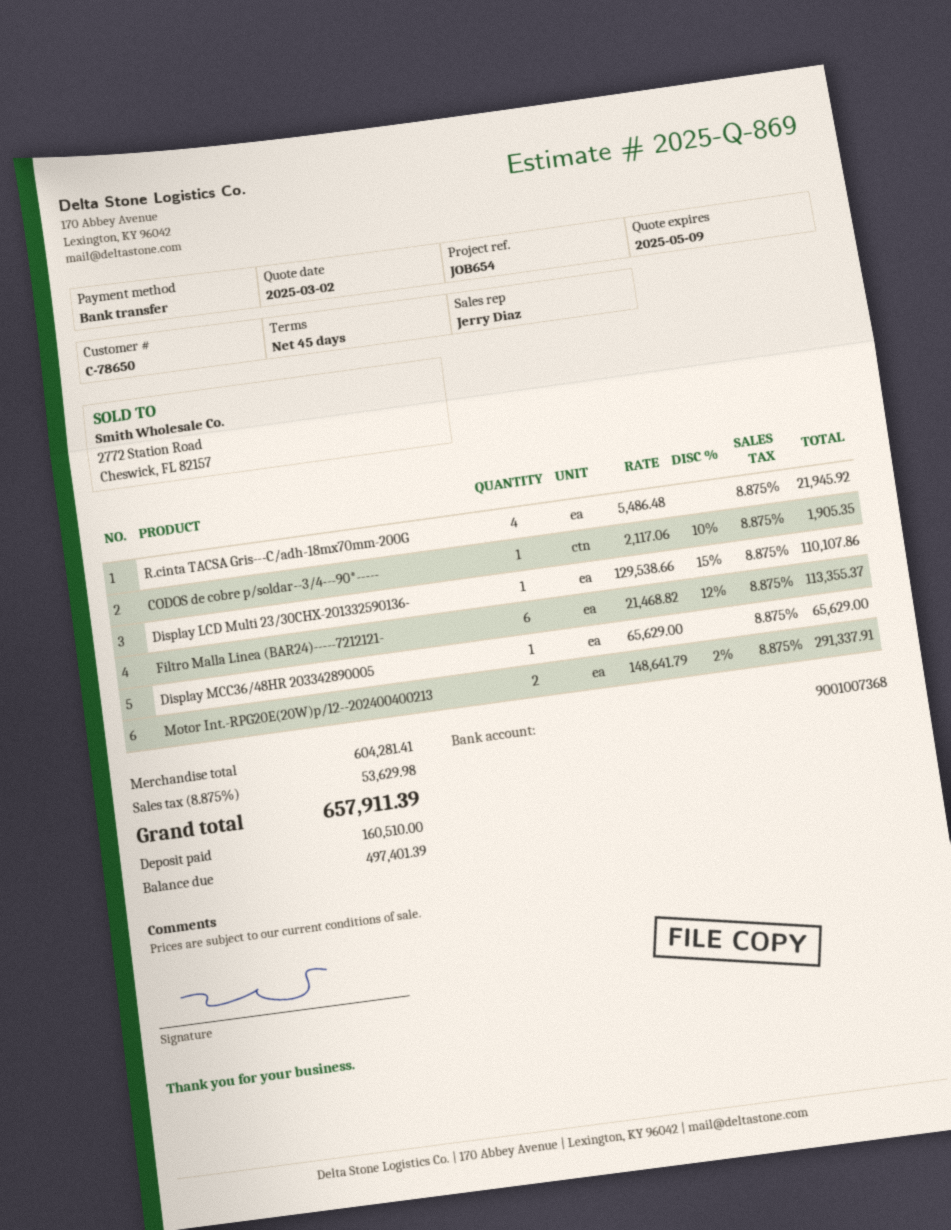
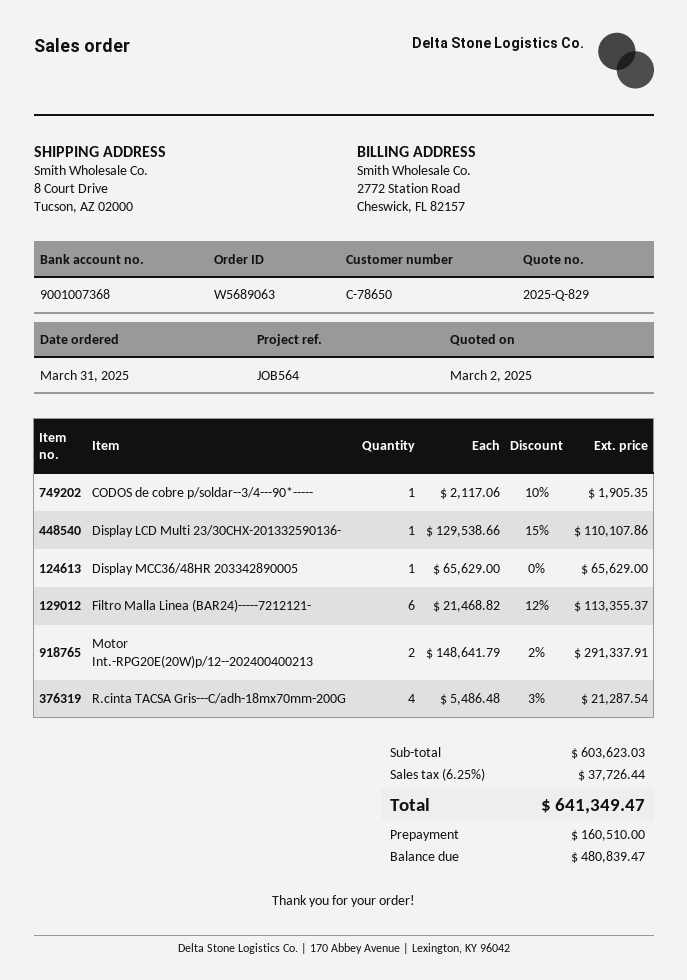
quote number: 2025-Q-869 -> 2025-Q-829
reference: JOB654 -> JOB564
R.cinta TACSA Gris---C/adh-18mx70mm-200G: 4 x 5486.48 = 21945.92 -> 4 x 5486.48 - 3% = 21287.54
subtotal: 604281.41 -> 603623.03
tax: 8.875% = 53629.98 -> 6.25% = 37726.44
total: 657911.39 -> 641349.47
balance: 497401.39 -> 480839.47

